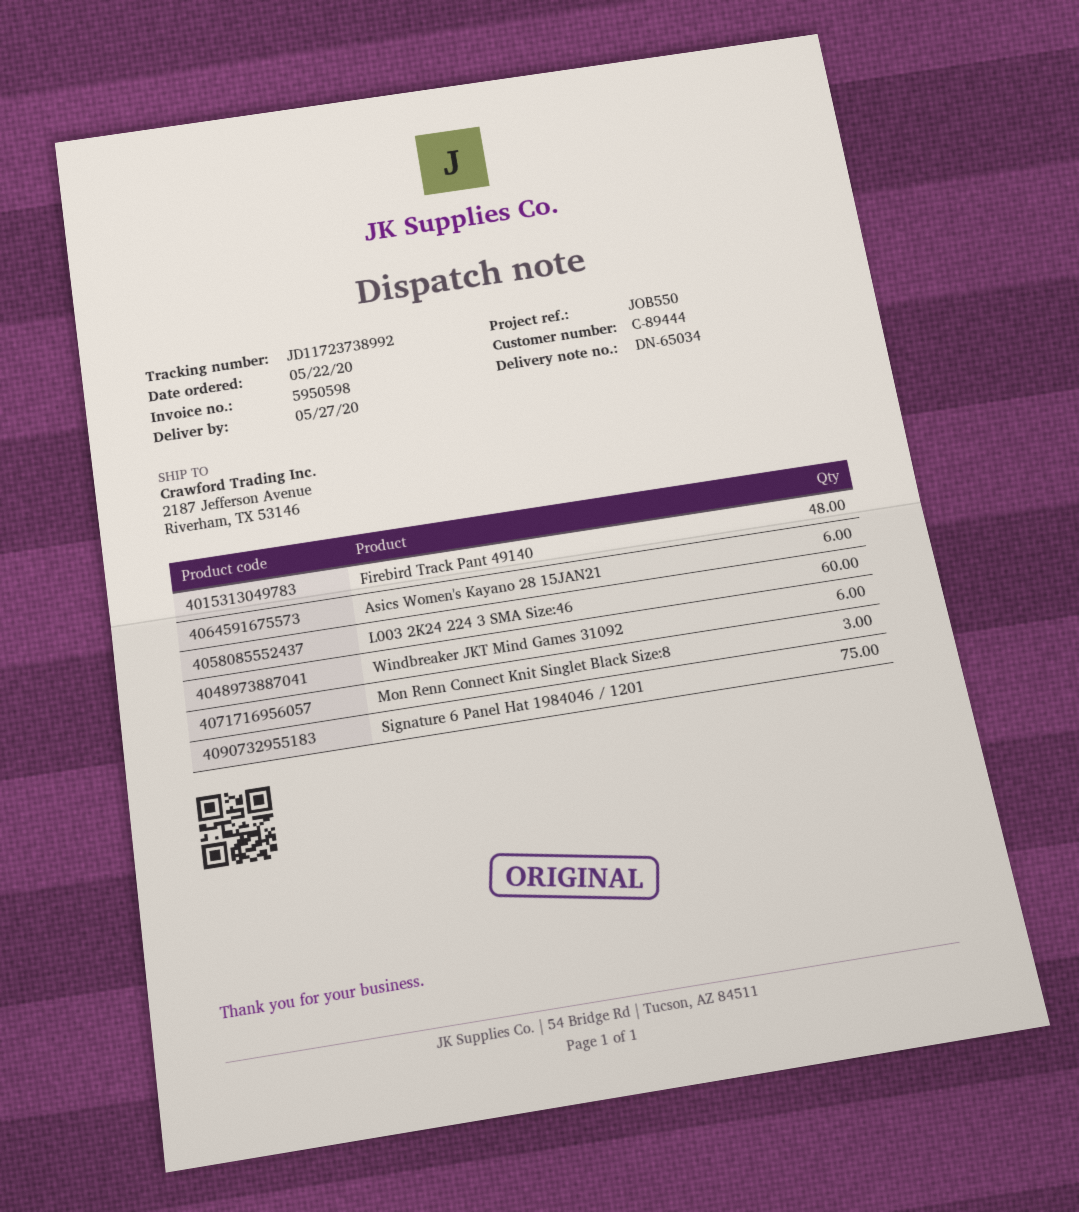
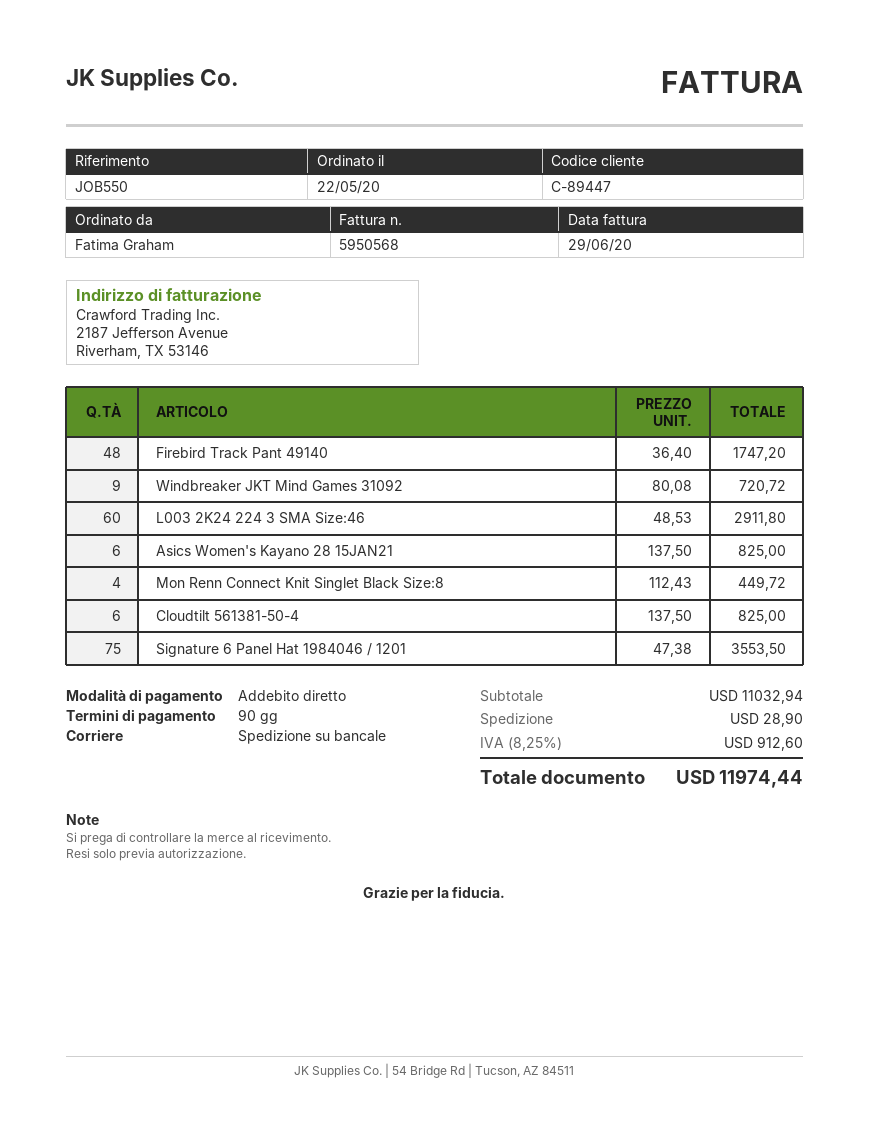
invoice number: 5950598 -> 5950568
customer number: C-89444 -> C-89447
Windbreaker JKT Mind Games 31092: 6 -> 9
Mon Renn Connect Knit Singlet Black Size:8: 3 -> 4
Cloudtilt 561381-50-4: none -> 6

